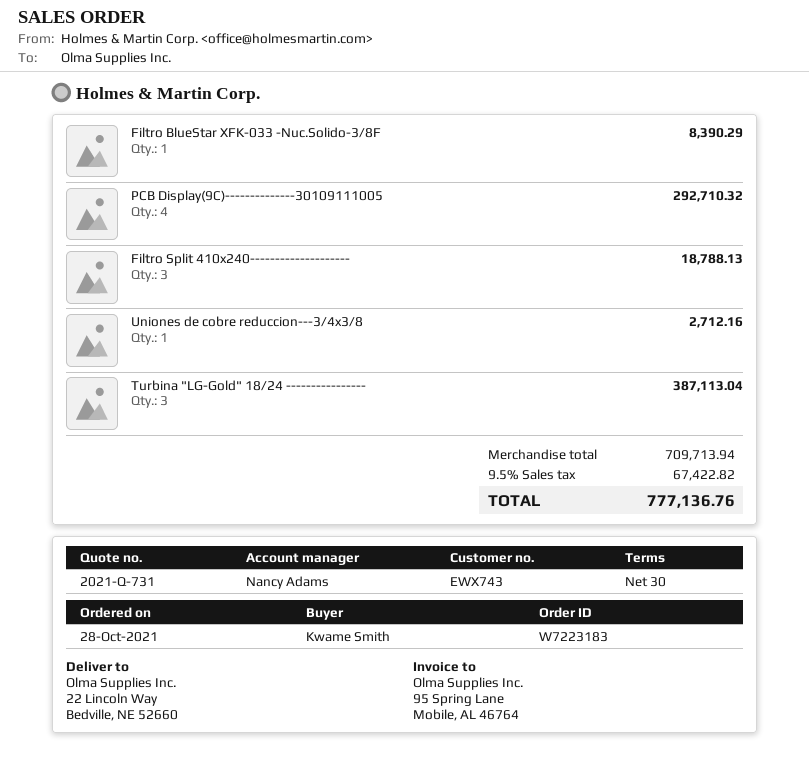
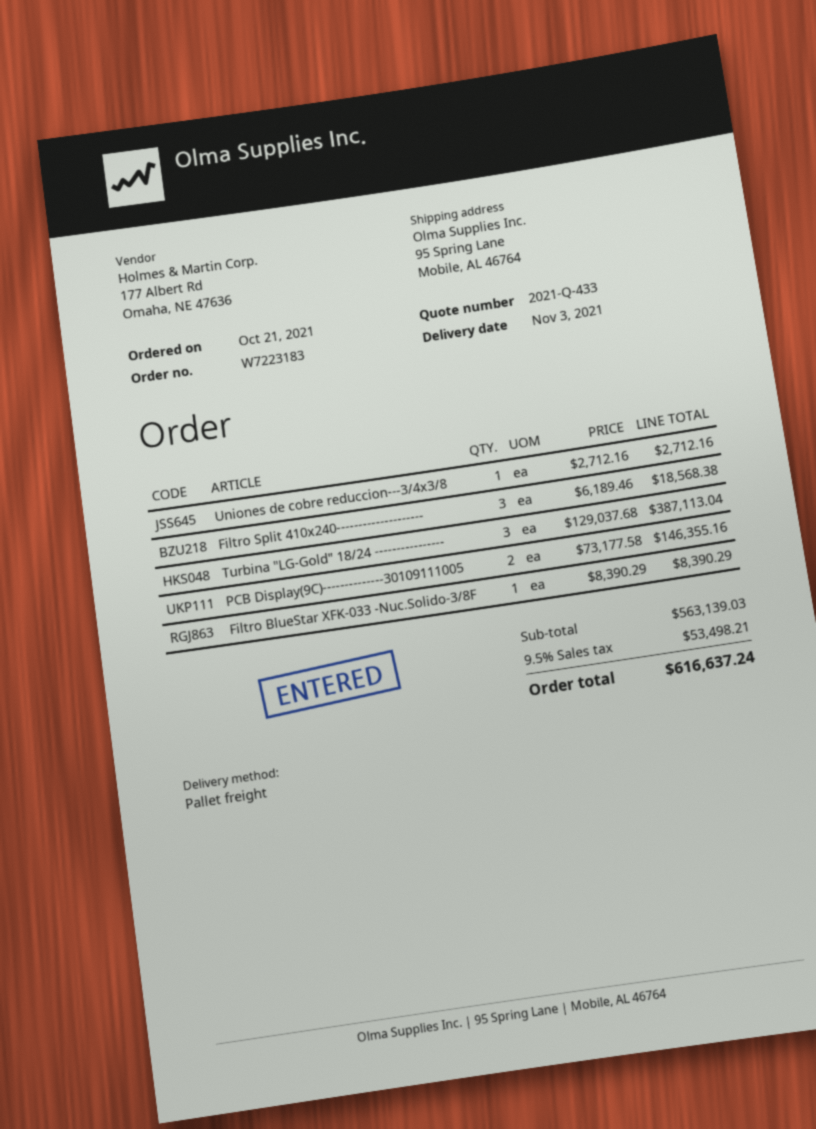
quote number: 2021-Q-731 -> 2021-Q-433
order date: 2021-10-28 -> 2021-10-21
ship to: 22 Lincoln Way, Bedville, NE 52660 -> 95 Spring Lane, Mobile, AL 46764
PCB Display(9C)--------------30109111005: 4 for 292710.32 -> 2 for 146355.16
Filtro Split 410x240--------------------: 3 for 18788.13 -> 3 for 18568.38
subtotal: 709713.94 -> 563139.03
tax: 9.5% = 67422.82 -> 9.5% = 53498.21
total: 777136.76 -> 616637.24

